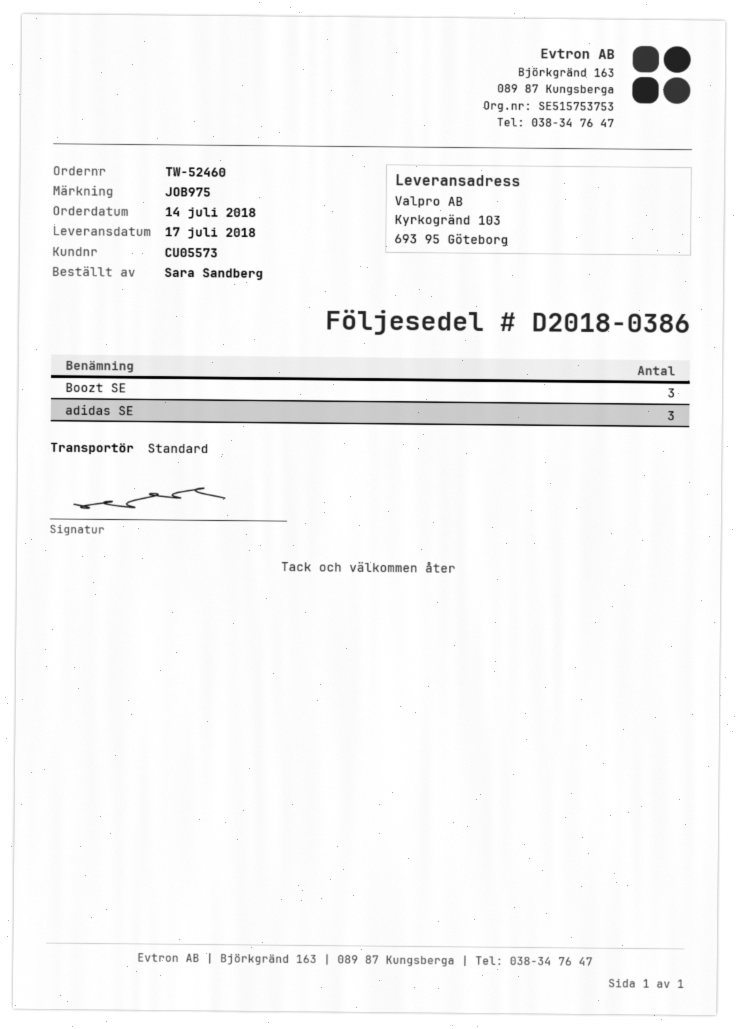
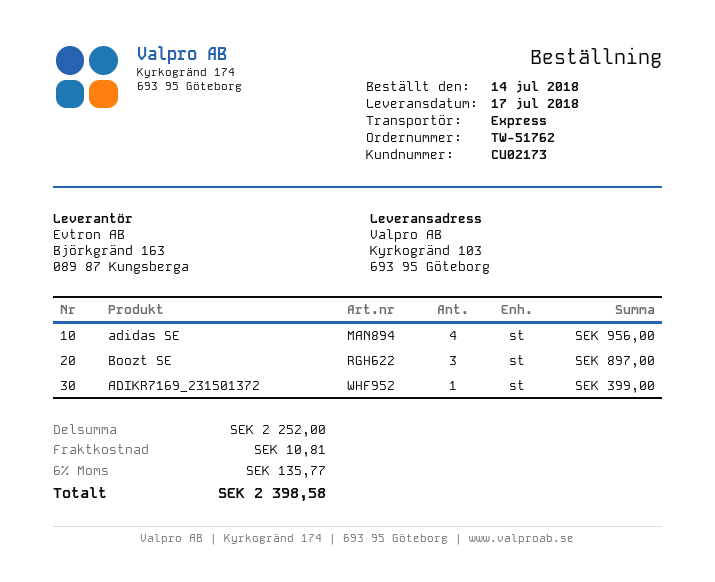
order number: TW-52460 -> TW-51762
customer number: CU05573 -> CU02173
shipping method: standard -> express
adidas SE: 3 -> 4
ADIKR7169_231501372: none -> 1

